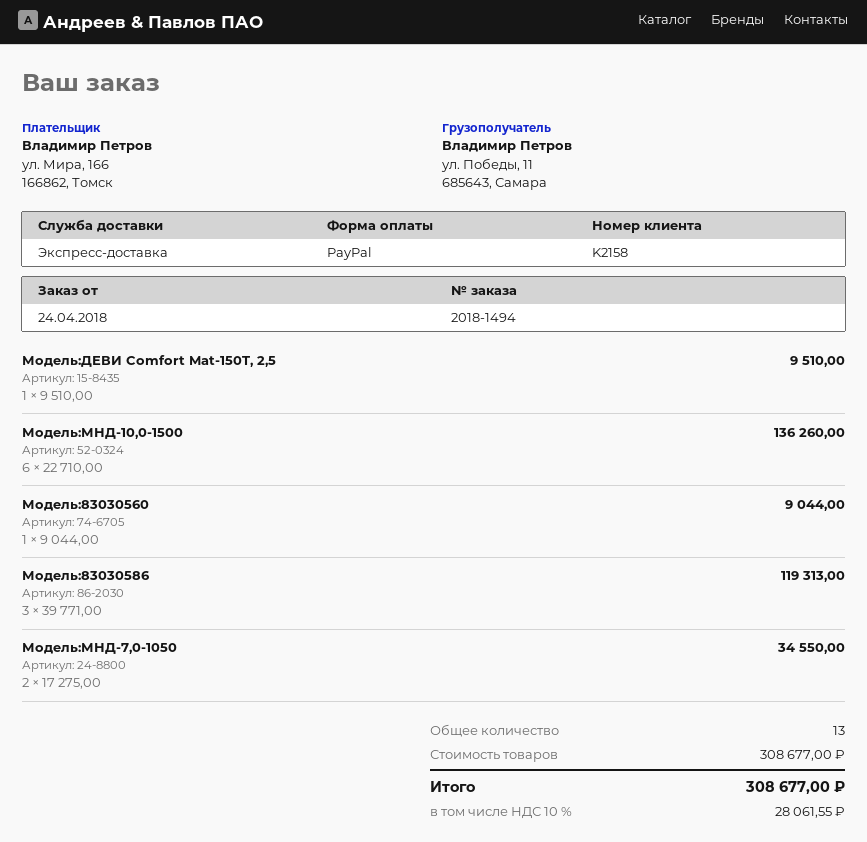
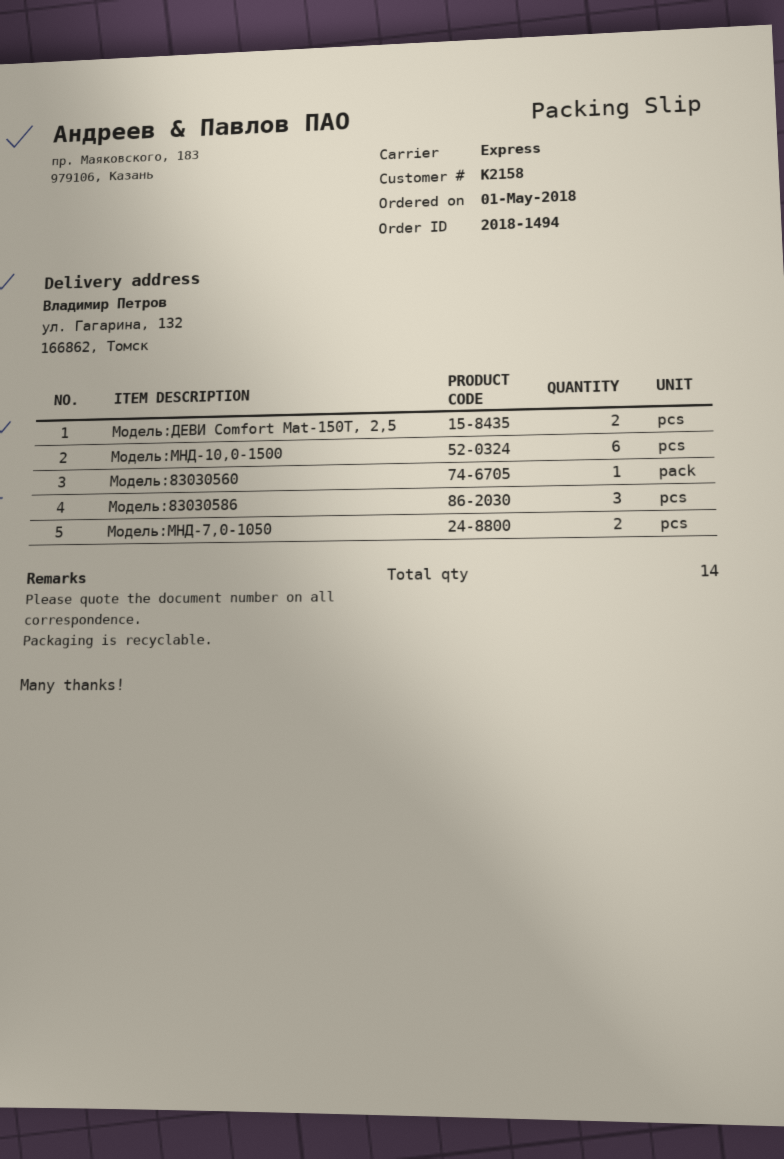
order date: 2018-04-24 -> 2018-05-01
ship to: ул. Победы, 11, 685643, Самара -> ул. Гагарина, 132, 166862, Томск
Модель:ДЕВИ Comfort Mat-150T, 2,5: 1 -> 2
total quantity: 13 -> 14

